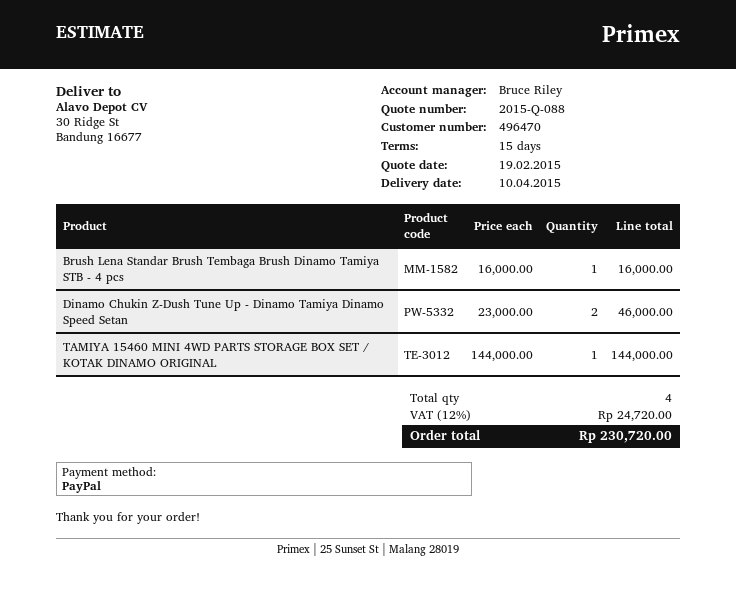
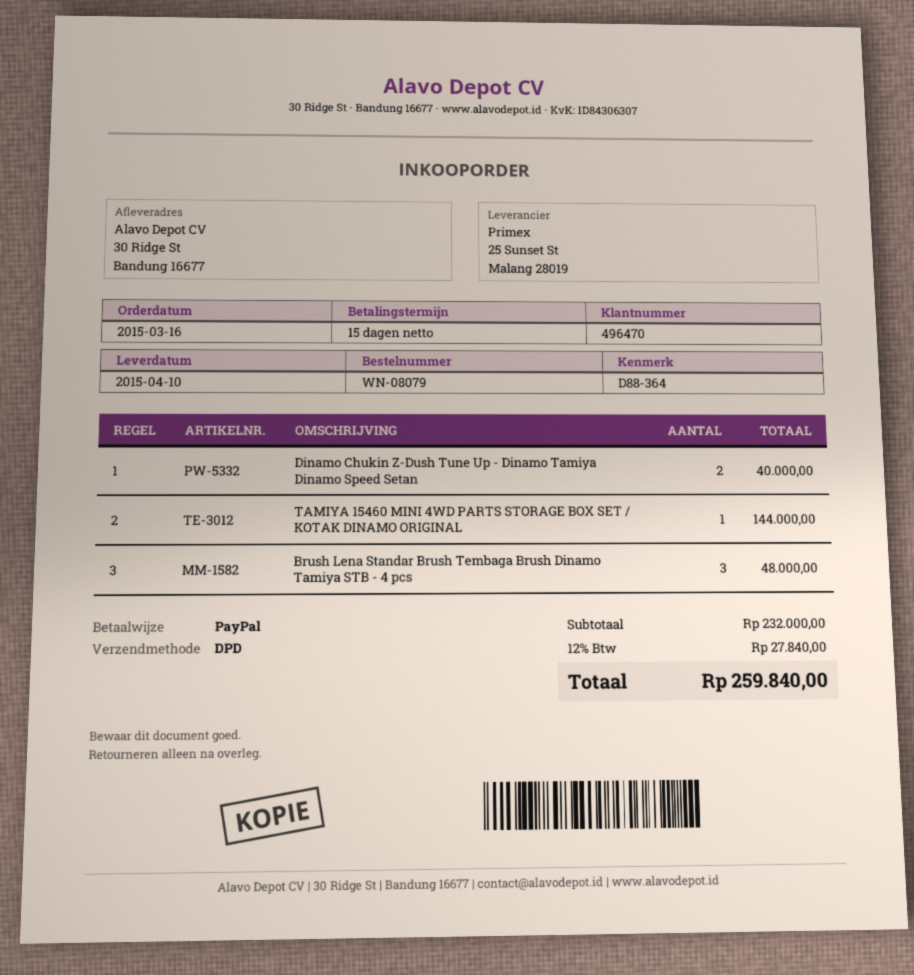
Brush Lena Standar Brush Tembaga Brush Dinamo Tamiya STB - 4 pcs: 1 for 16000.00 -> 3 for 48000.00
Dinamo Chukin Z-Dush Tune Up - Dinamo Tamiya Dinamo Speed Setan: 2 for 46000.00 -> 2 for 40000.00
tax: 12% = 24720.00 -> 12% = 27840.00
total: 230720.00 -> 259840.00

